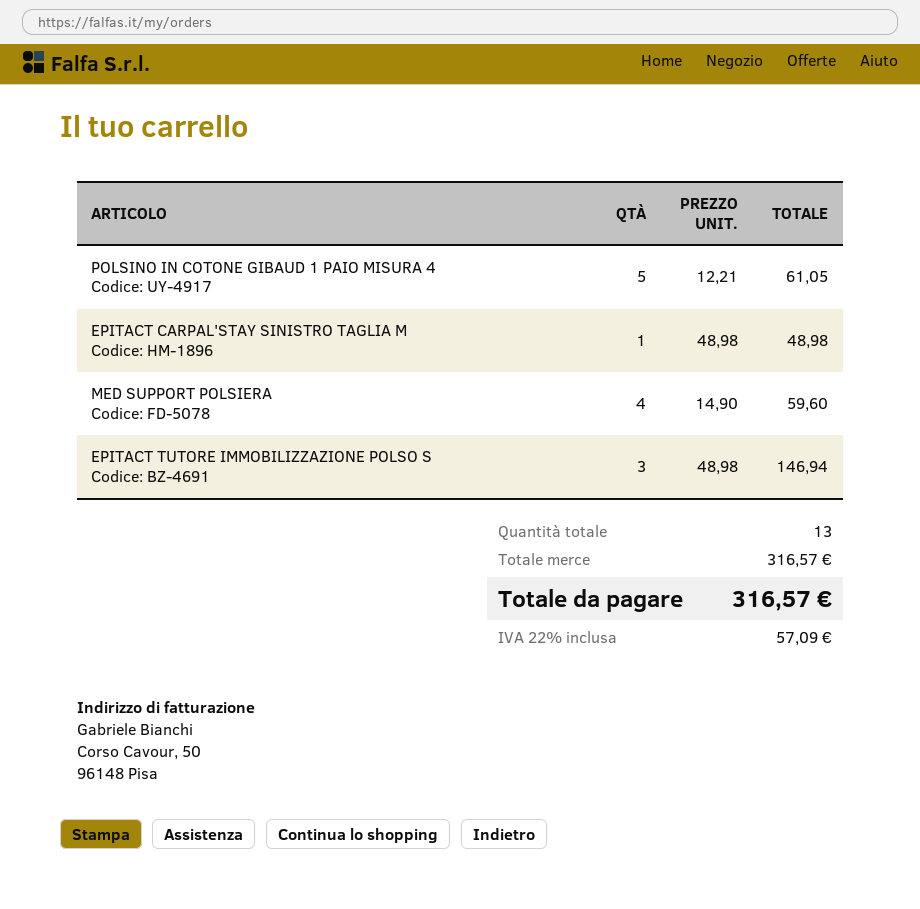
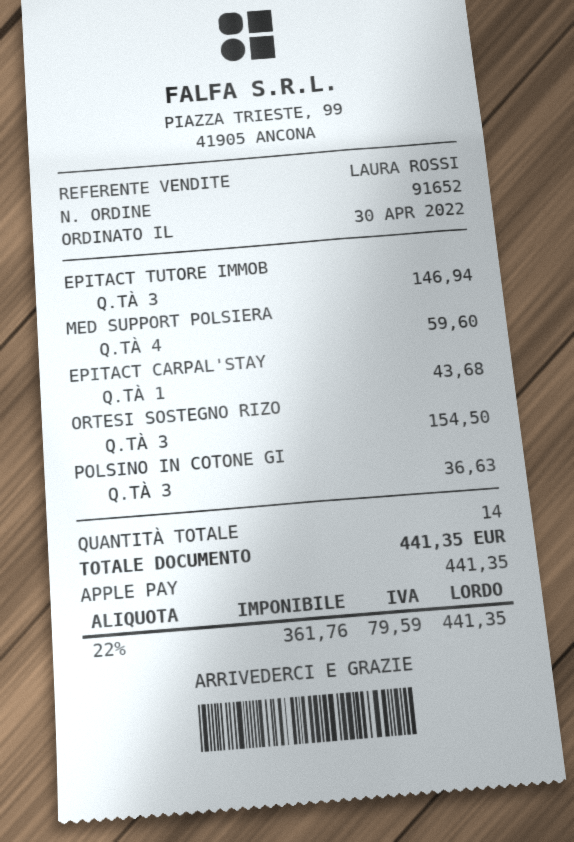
POLSINO IN COTONE GIBAUD 1 PAIO MISURA 4: 5 for 61.05 -> 3 for 36.63
EPITACT CARPAL'STAY SINISTRO TAGLIA M: 1 for 48.98 -> 1 for 43.68
ORTESI SOSTEGNO RIZO: none -> 3 for 154.50
total quantity: 13 -> 14
tax: 22% = 57.09 -> 22% = 79.59
total: 316.57 -> 441.35

